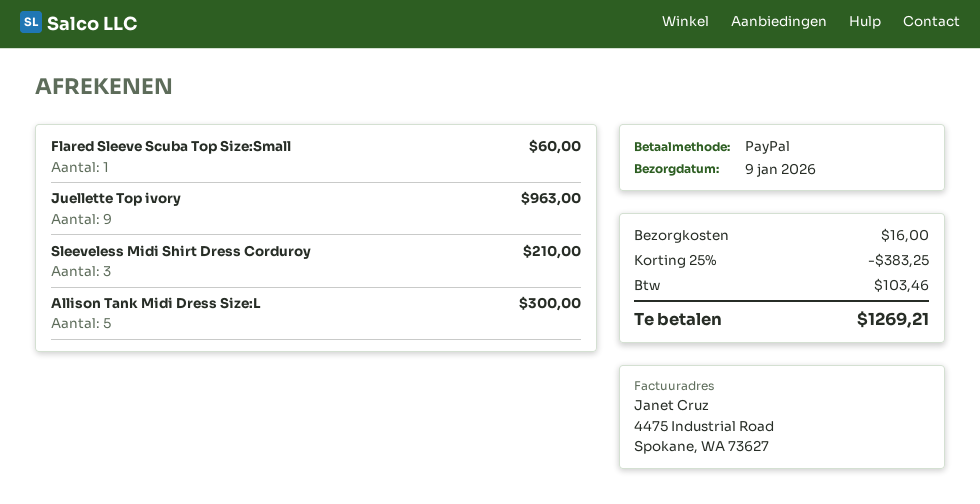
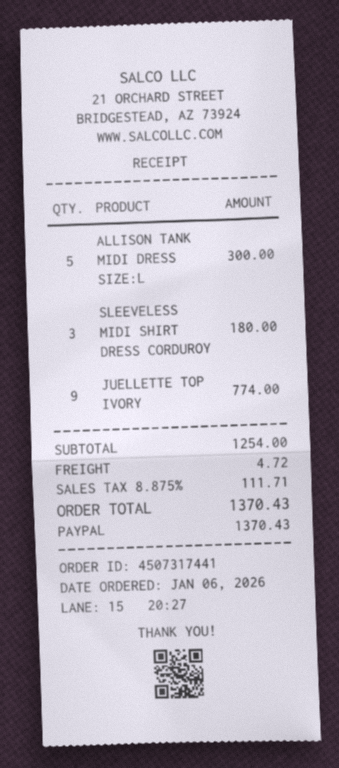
Flared Sleeve Scuba Top Size:Small: 1 for 60.00 -> none
Juellette Top ivory: 9 for 963.00 -> 9 for 774.00
Sleeveless Midi Shirt Dress Corduroy: 3 for 210.00 -> 3 for 180.00
discount: 25% = 383.25 -> none
shipping: 16.00 -> 4.72
tax: 103.46 -> 111.71
total: 1269.21 -> 1370.43

